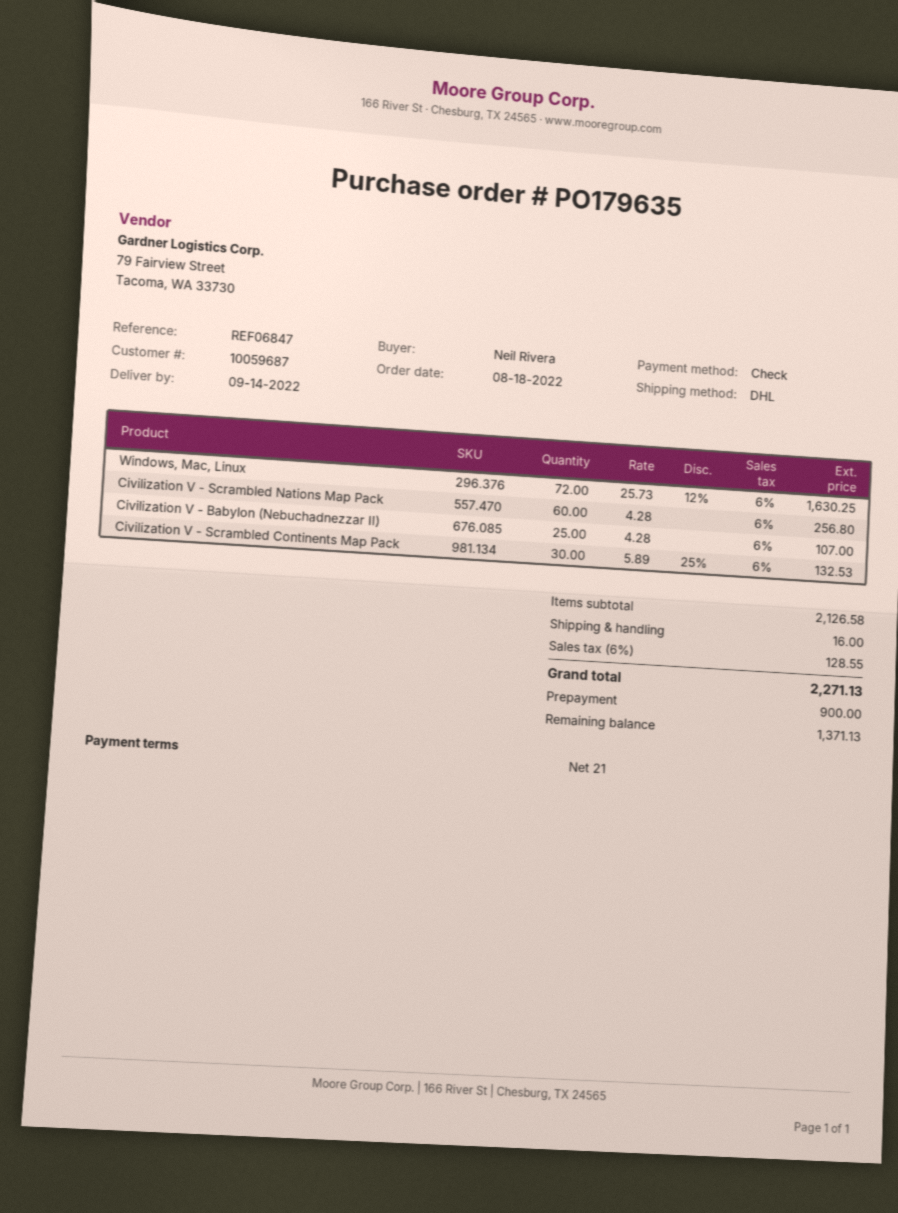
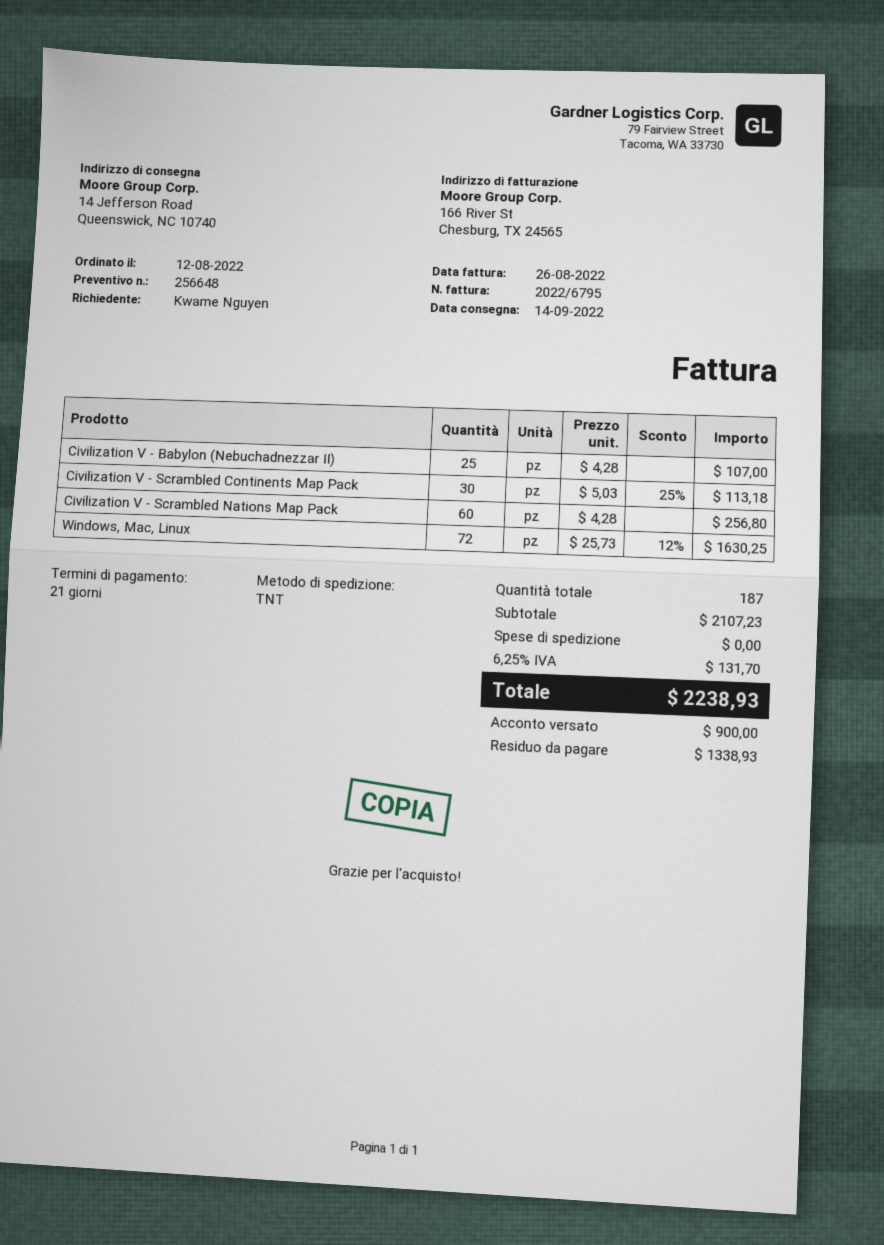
order date: 2022-08-18 -> 2022-08-12
ordered by: Neil Rivera -> Kwame Nguyen
shipping method: DHL -> TNT
Civilization V - Scrambled Continents Map Pack: 30 x 5.89 - 25% = 132.53 -> 30 x 5.03 - 25% = 113.18
subtotal: 2126.58 -> 2107.23
shipping: 16.00 -> 0.00
tax: 6% = 128.55 -> 6.25% = 131.70
total: 2271.13 -> 2238.93
balance: 1371.13 -> 1338.93

